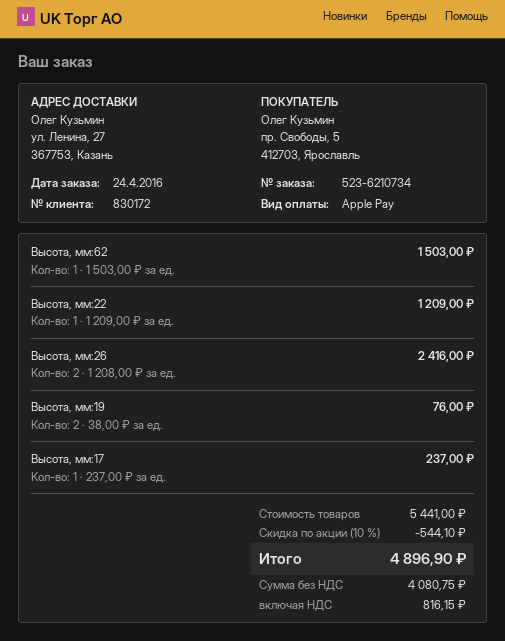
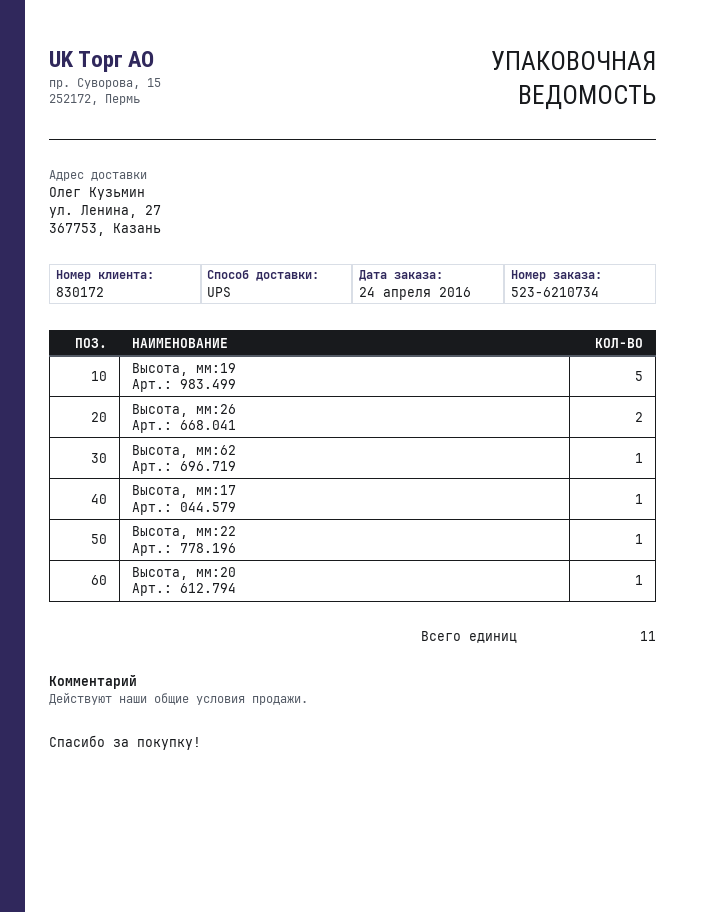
Высота, мм:19: 2 -> 5
Высота, мм:20: none -> 1

